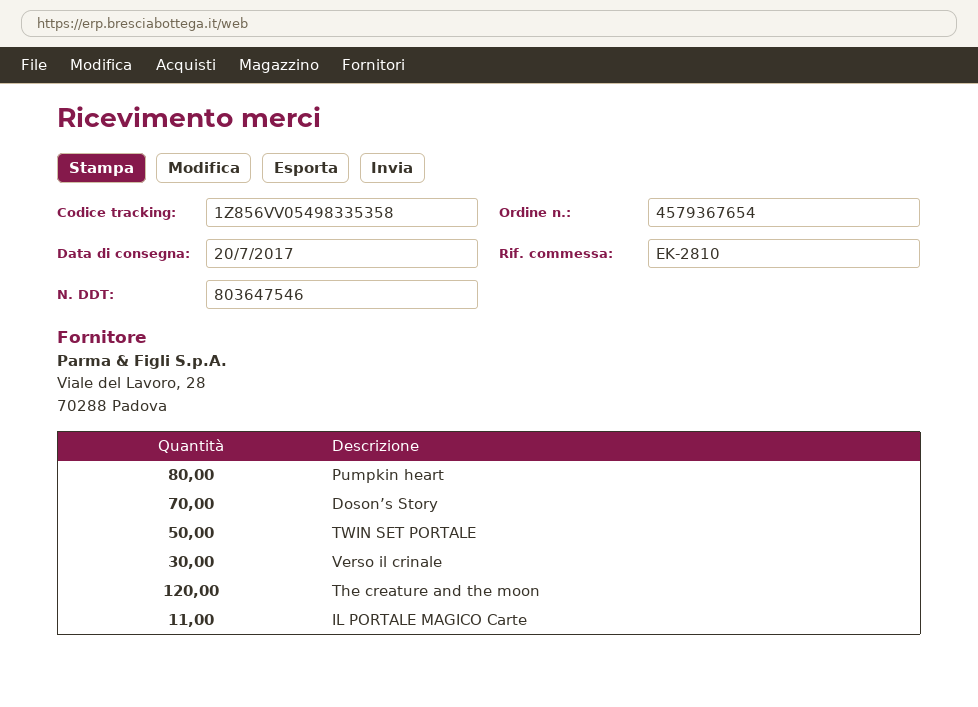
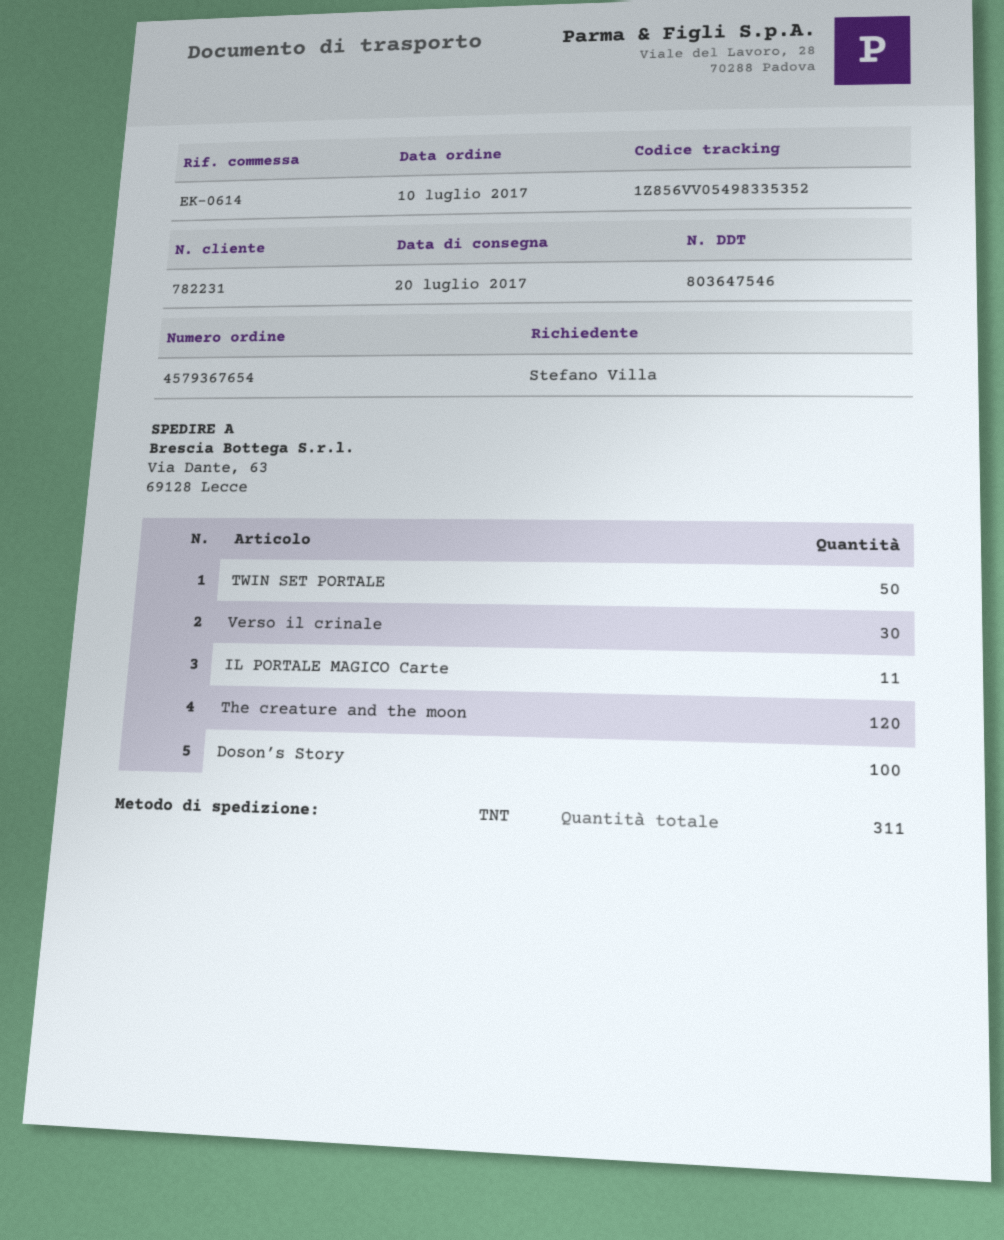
reference: EK-2810 -> EK-0614
tracking number: 1Z856VV05498335358 -> 1Z856VV05498335352
Pumpkin heart: 80 -> none
Doson’s Story: 70 -> 100

